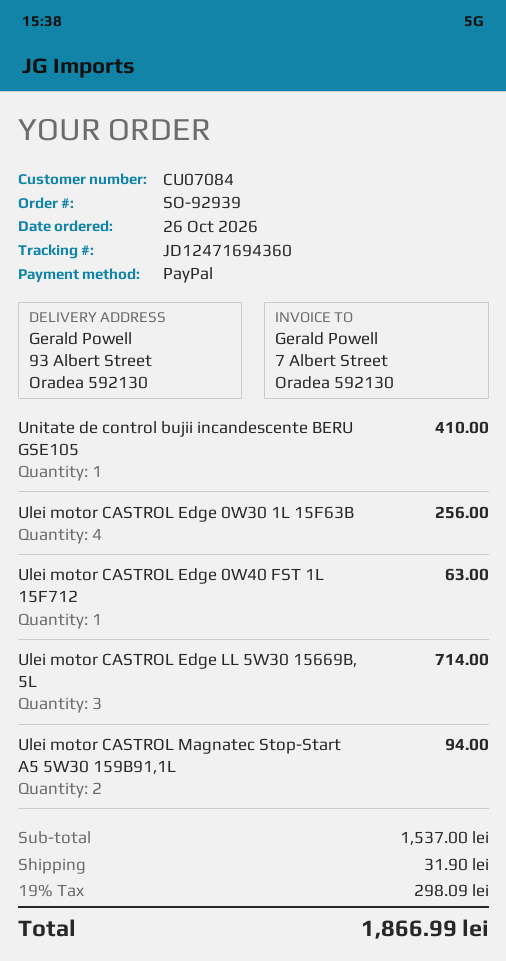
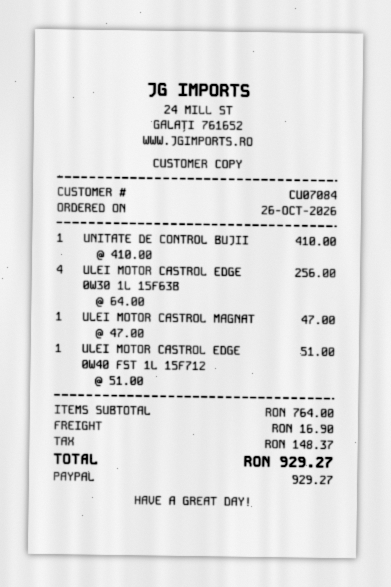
Ulei motor CASTROL Edge 0W40 FST 1L 15F712: 1 for 63.00 -> 1 for 51.00
Ulei motor CASTROL Edge LL 5W30 15669B, 5L: 3 for 714.00 -> none
Ulei motor CASTROL Magnatec Stop-Start A5 5W30 159B91,1L: 2 for 94.00 -> 1 for 47.00
subtotal: 1537.00 -> 764.00
shipping: 31.90 -> 16.90
tax: 298.09 -> 148.37
total: 1866.99 -> 929.27

